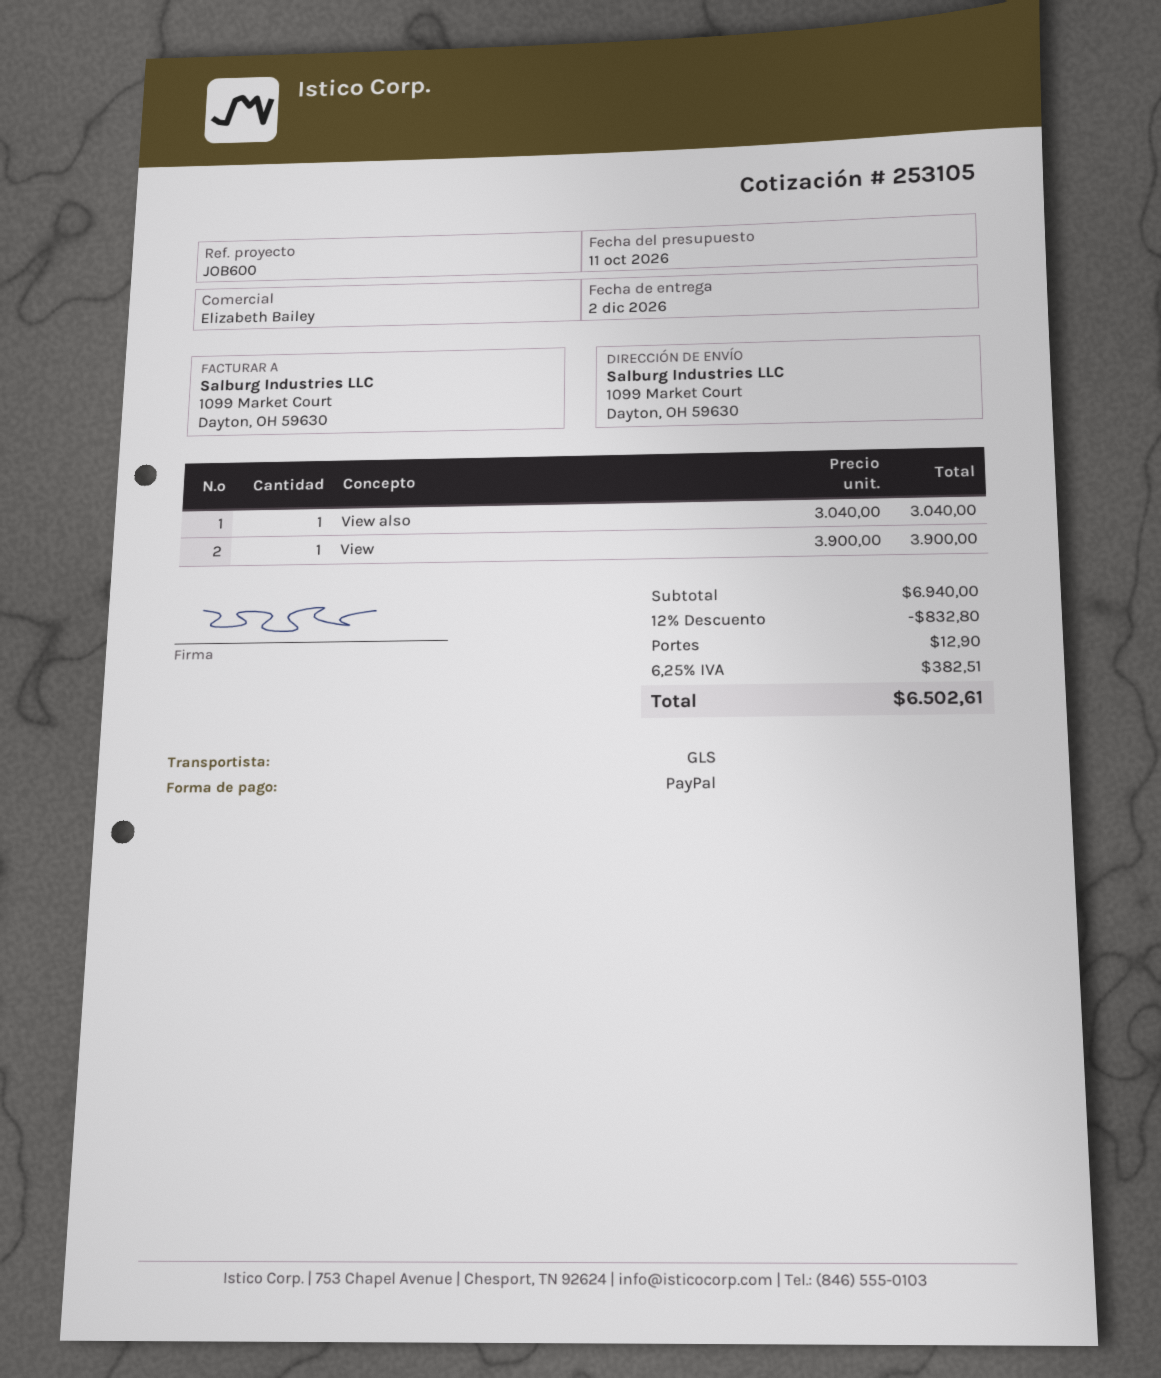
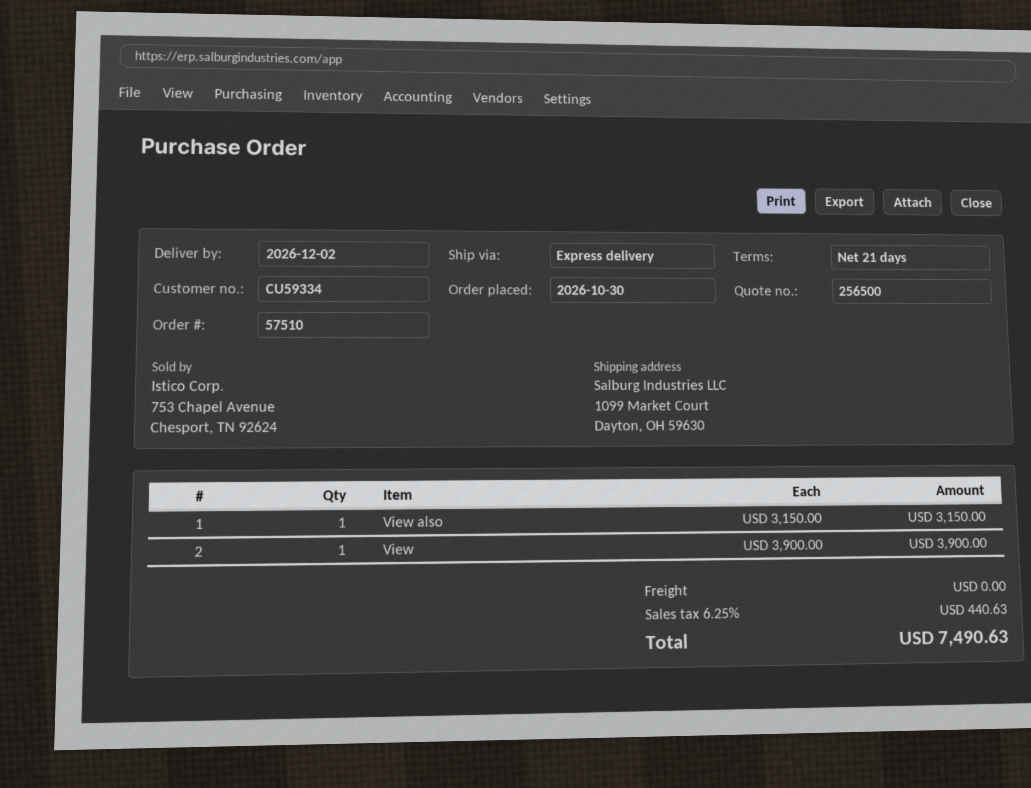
quote number: 253105 -> 256500
shipping method: GLS -> express
View also: 1 x 3040.00 = 3040.00 -> 1 x 3150.00 = 3150.00
discount: 12% = 832.80 -> none
shipping: 12.90 -> 0.00
tax: 6.25% = 382.51 -> 6.25% = 440.63
total: 6502.61 -> 7490.63

